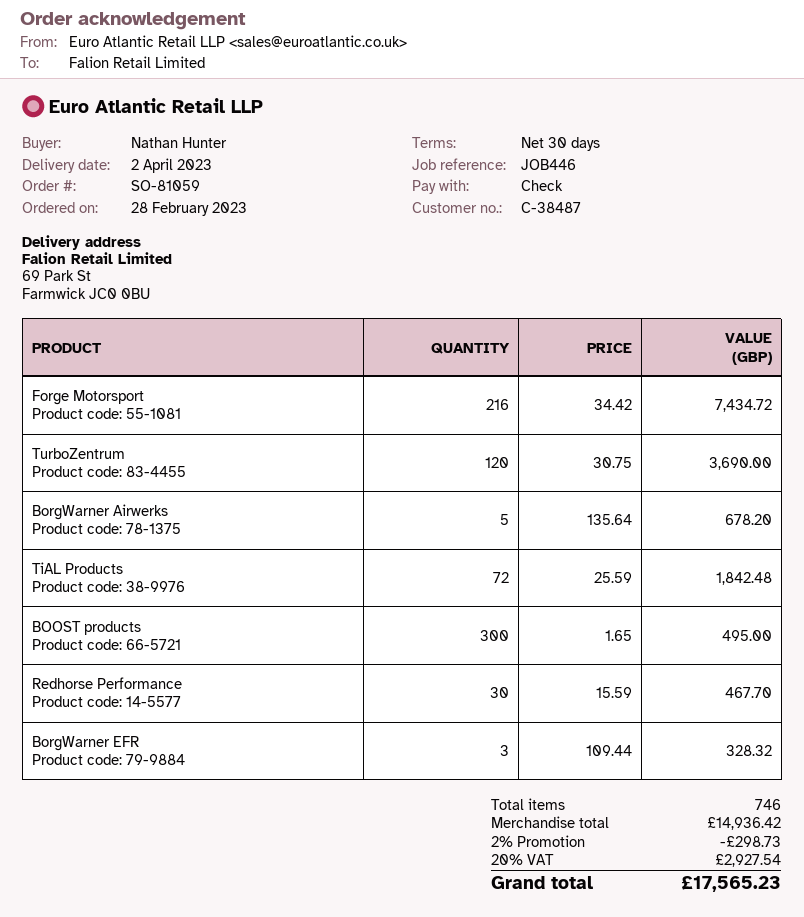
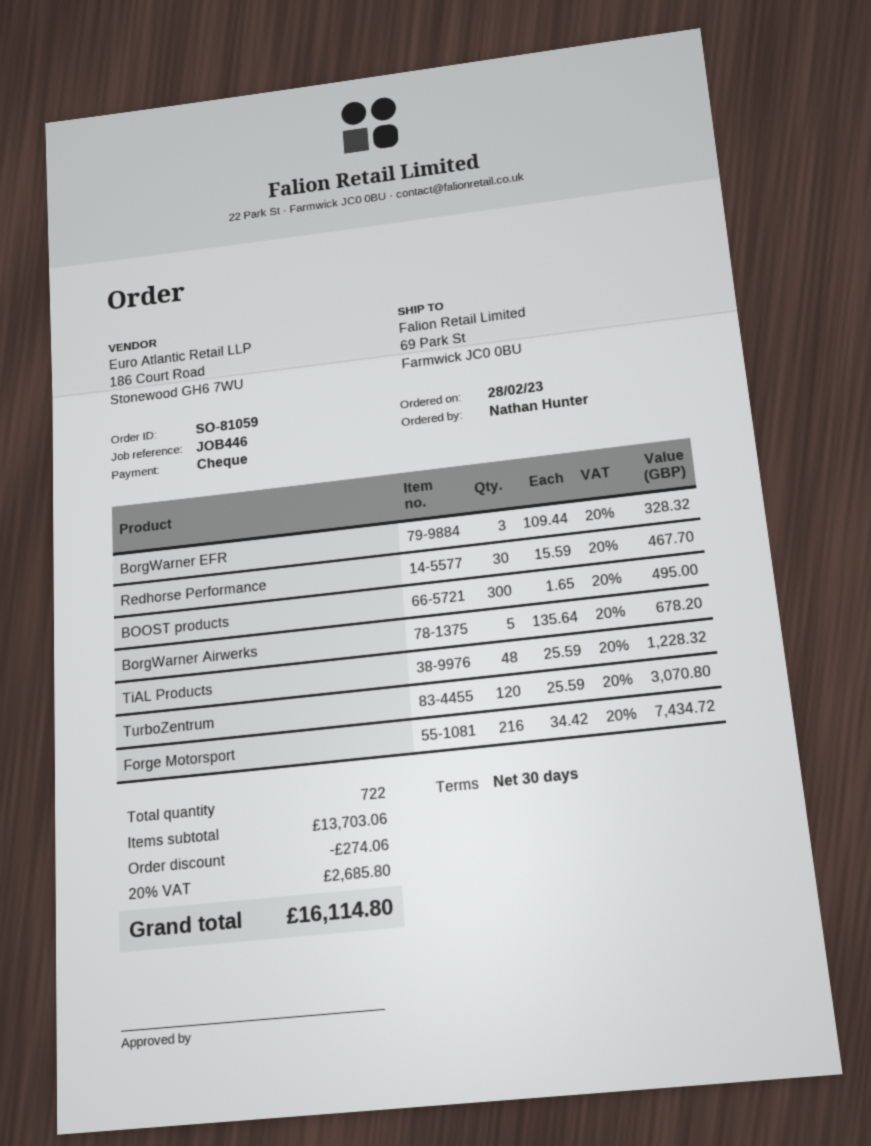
TurboZentrum: 120 x 30.75 = 3690.00 -> 120 x 25.59 = 3070.80
TiAL Products: 72 x 25.59 = 1842.48 -> 48 x 25.59 = 1228.32
total quantity: 746 -> 722
subtotal: 14936.42 -> 13703.06
discount: 298.73 -> 274.06
tax: 20% = 2927.54 -> 20% = 2685.80
total: 17565.23 -> 16114.80

